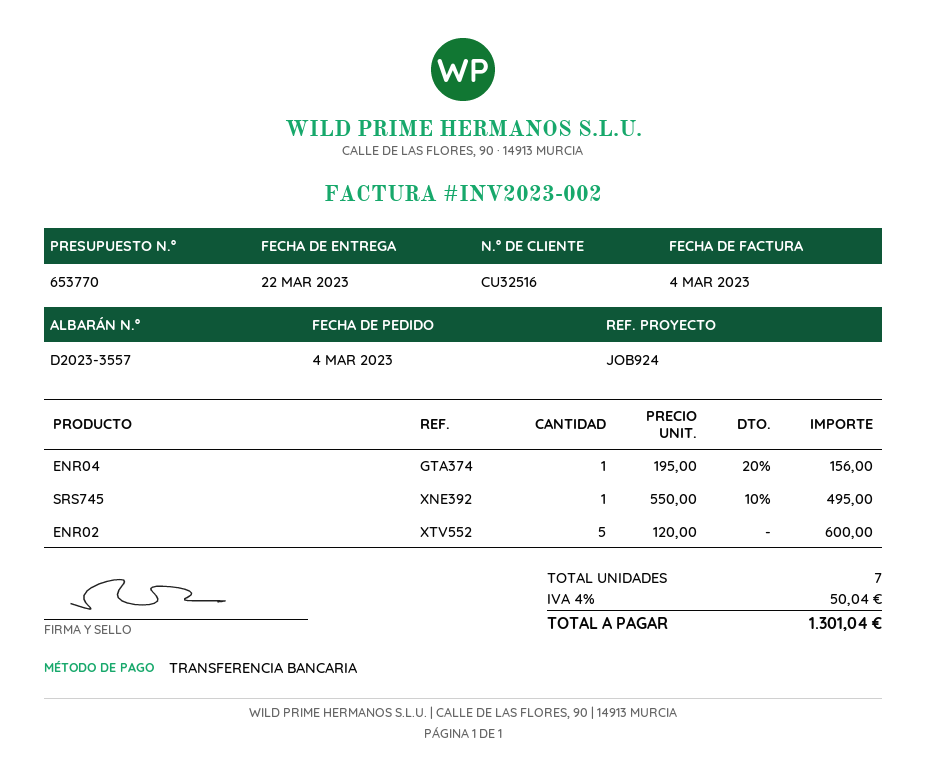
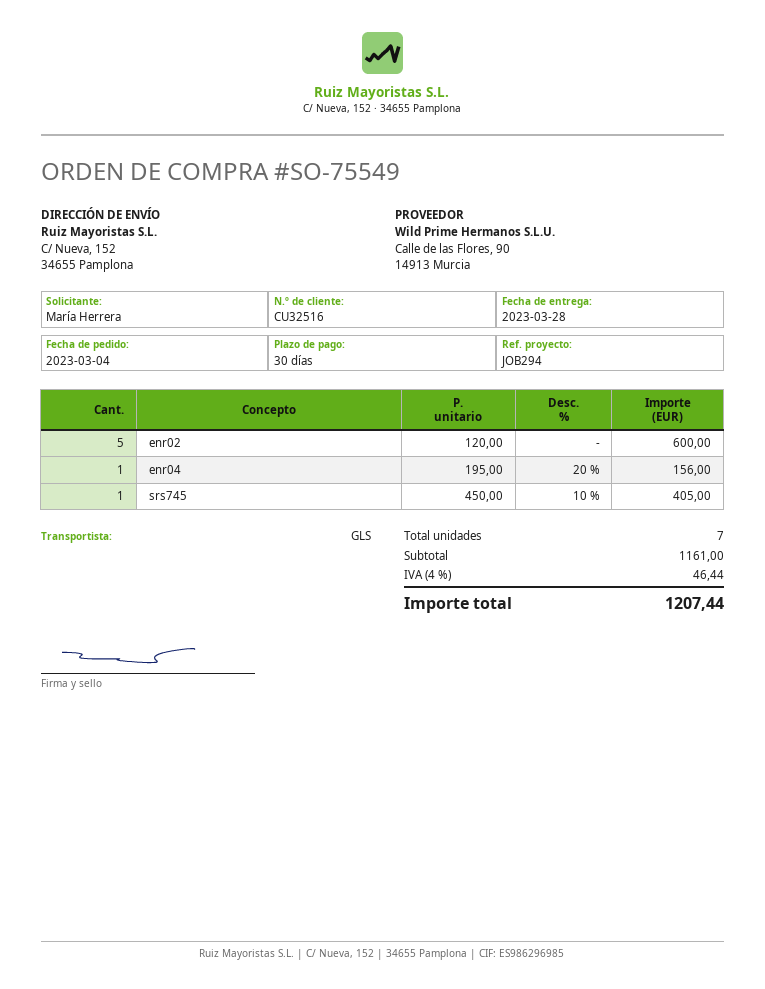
delivery date: 2023-03-22 -> 2023-03-28
reference: JOB924 -> JOB294
SRS745: 1 x 550.00 - 10% = 495.00 -> 1 x 450.00 - 10% = 405.00
tax: 4% = 50.04 -> 4% = 46.44
total: 1301.04 -> 1207.44

